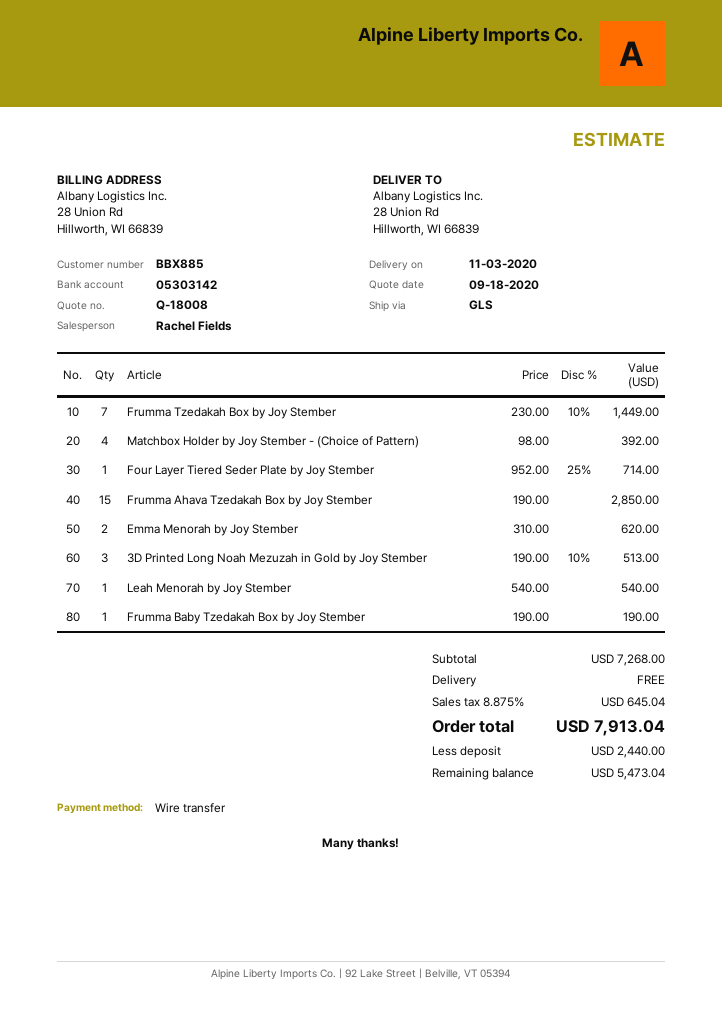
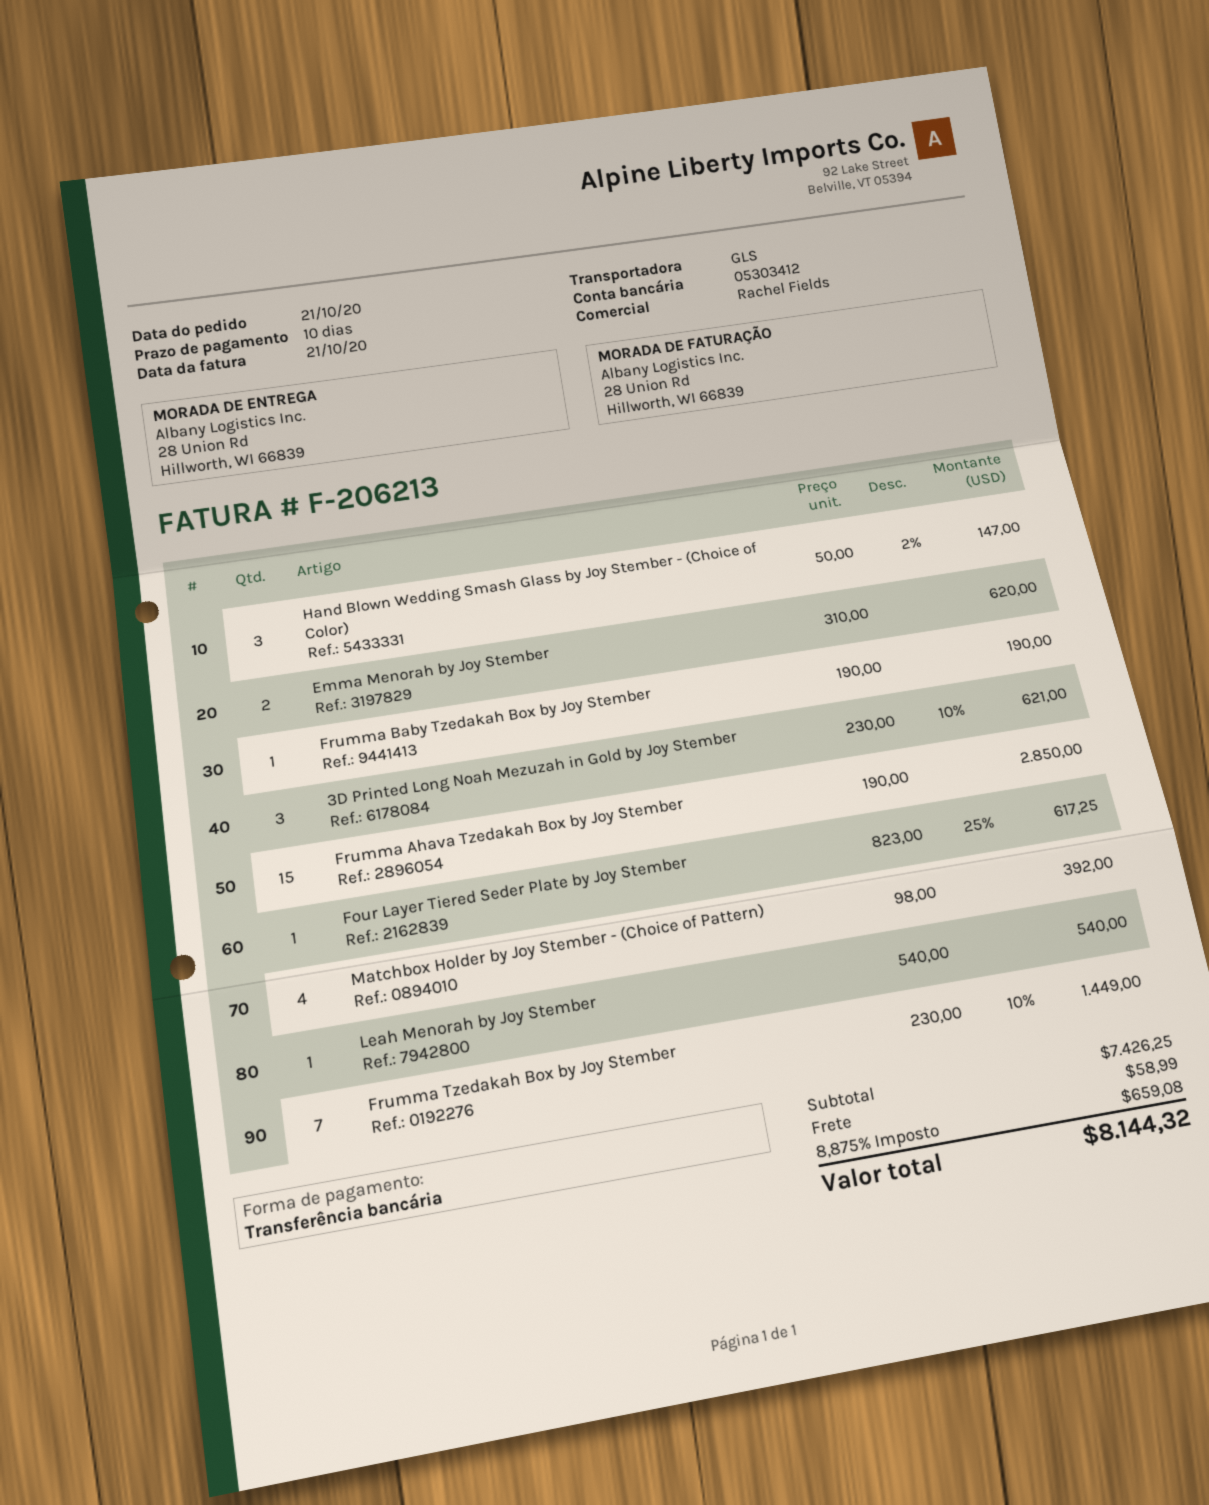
bank account: 05303142 -> 05303412
Four Layer Tiered Seder Plate by Joy Stember: 1 x 952.00 - 25% = 714.00 -> 1 x 823.00 - 25% = 617.25
3D Printed Long Noah Mezuzah in Gold by Joy Stember: 3 x 190.00 - 10% = 513.00 -> 3 x 230.00 - 10% = 621.00
Hand Blown Wedding Smash Glass by Joy Stember - (Choice of Color): none -> 3 x 50.00 - 2% = 147.00
subtotal: 7268.00 -> 7426.25
shipping: 0.00 -> 58.99
tax: 8.875% = 645.04 -> 8.875% = 659.08
total: 7913.04 -> 8144.32

